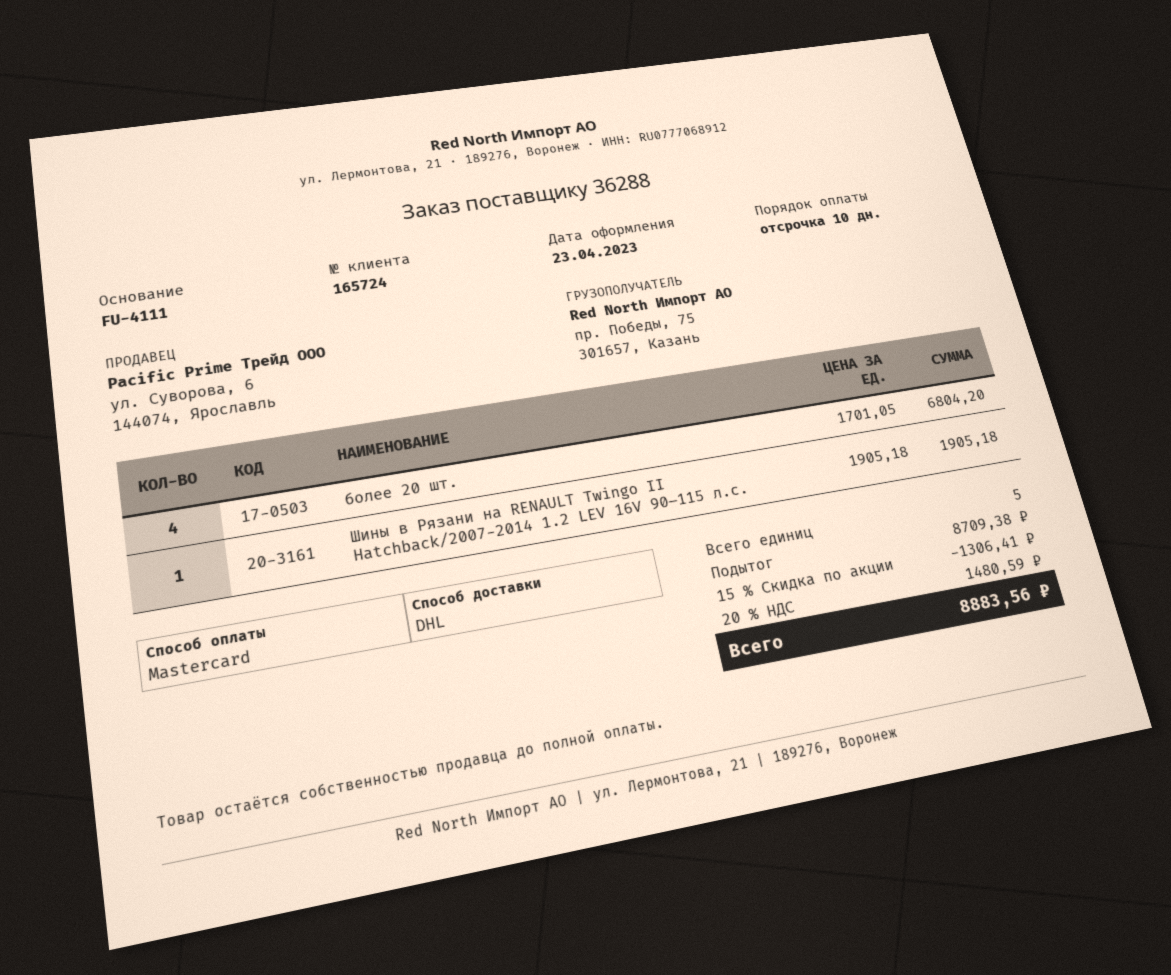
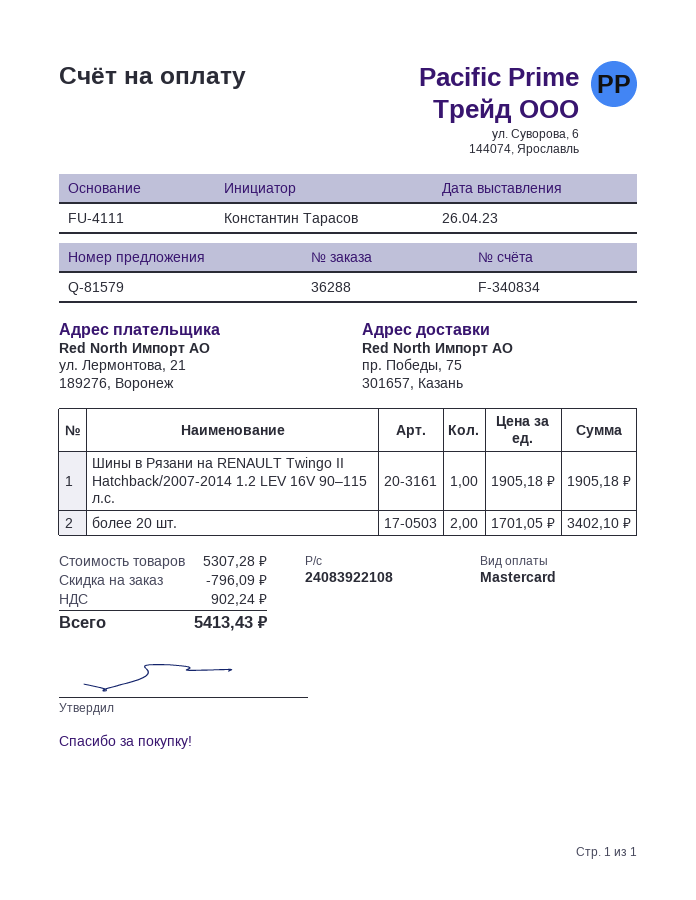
более 20 шт.: 4 x 1701.05 = 6804.20 -> 2 x 1701.05 = 3402.10
subtotal: 8709.38 -> 5307.28
discount: 1306.41 -> 796.09
tax: 1480.59 -> 902.24
total: 8883.56 -> 5413.43

